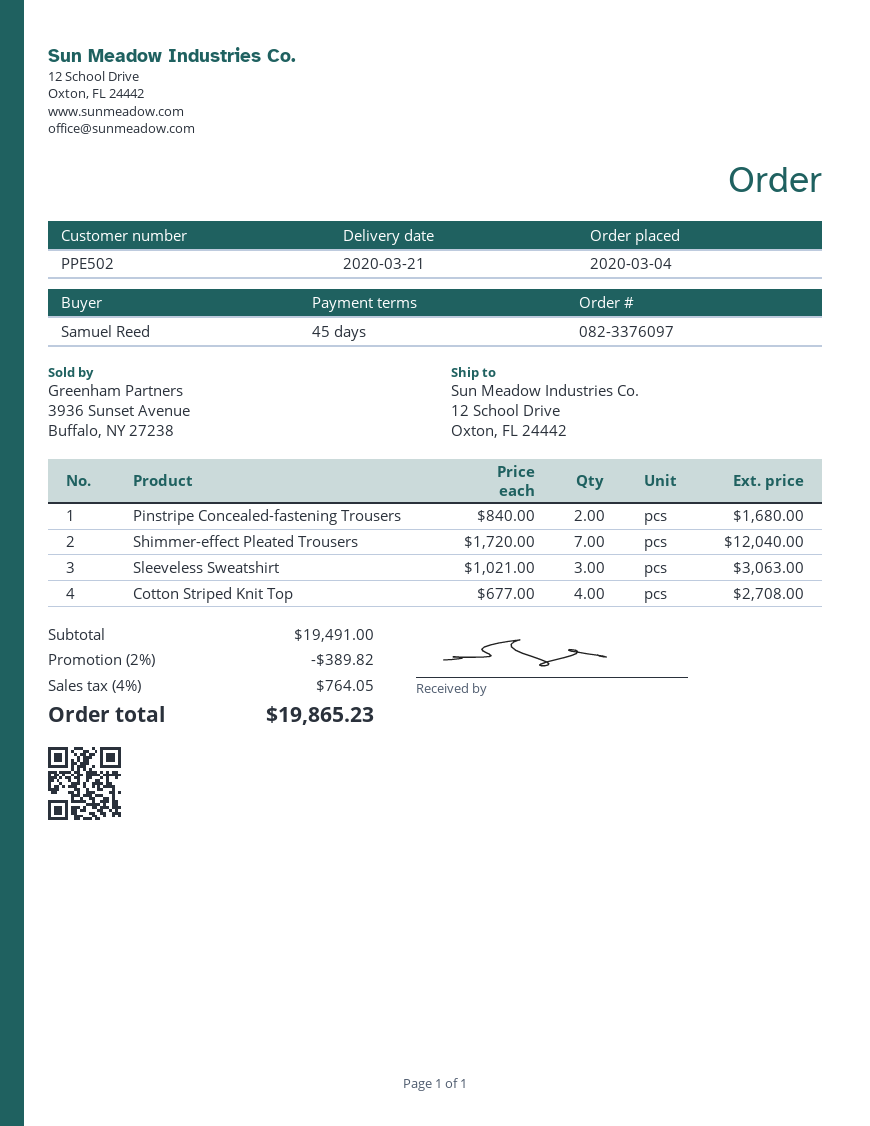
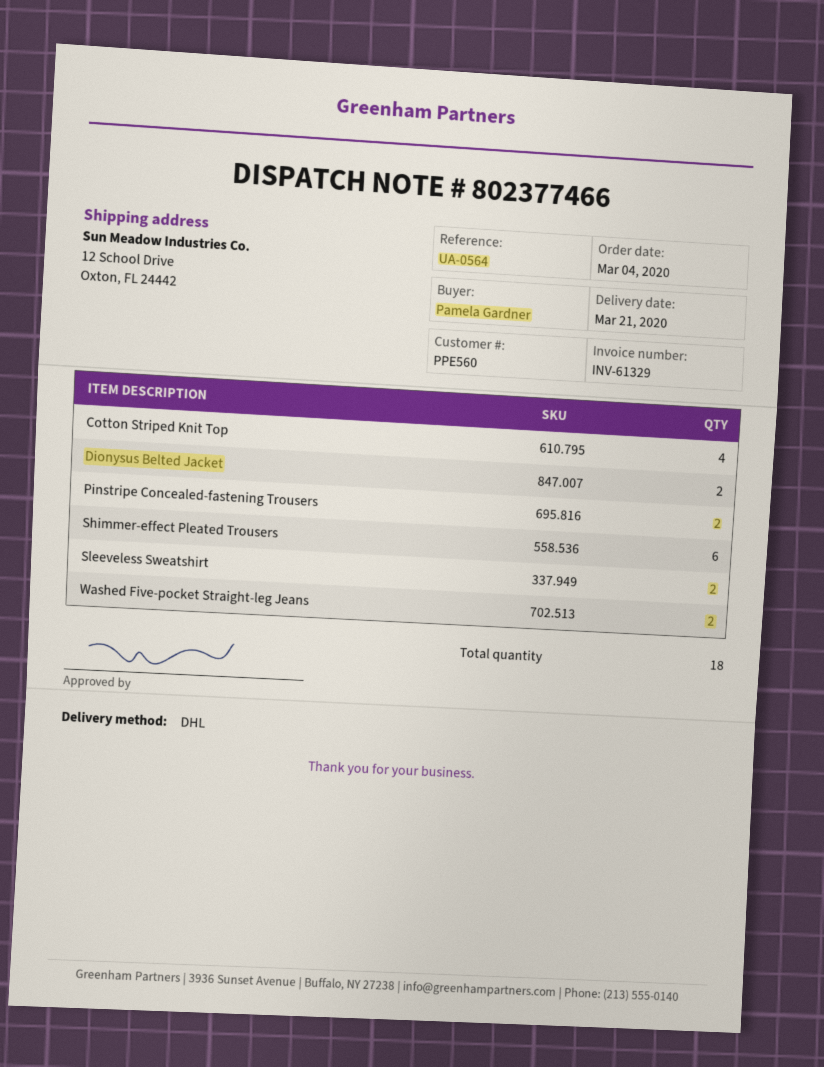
customer number: PPE502 -> PPE560
ordered by: Samuel Reed -> Pamela Gardner
Shimmer-effect Pleated Trousers: 7 -> 6
Sleeveless Sweatshirt: 3 -> 2
Dionysus Belted Jacket: none -> 2
Washed Five-pocket Straight-leg Jeans: none -> 2

